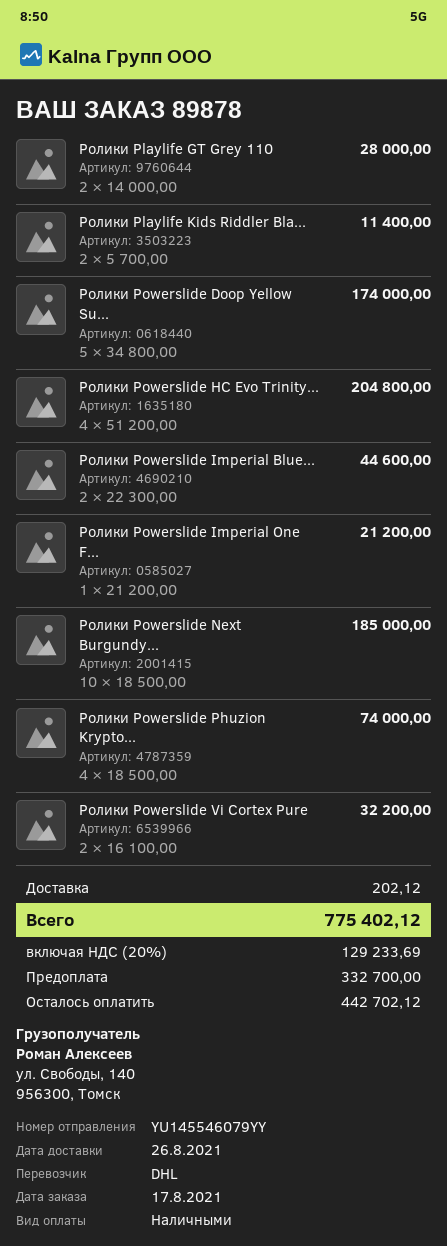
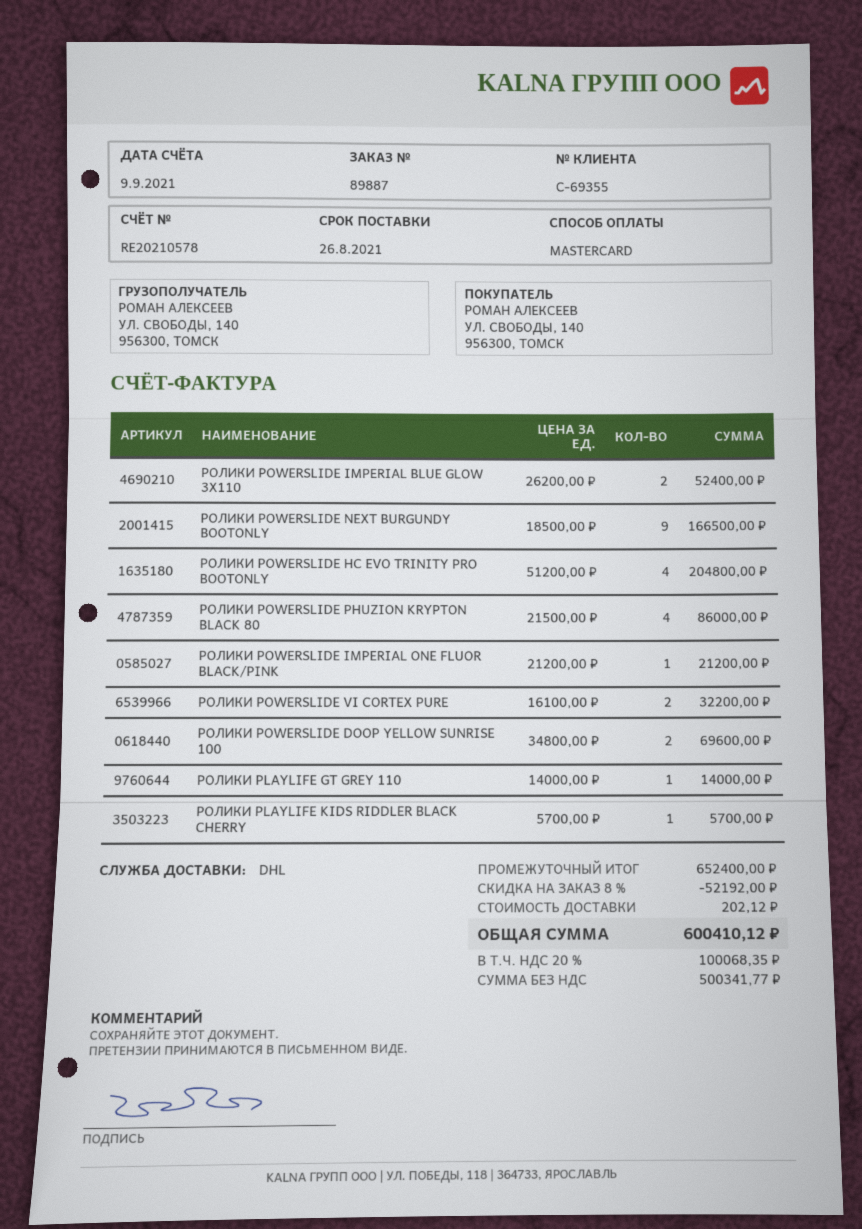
order number: 89878 -> 89887
payment method: cash -> Mastercard
Ролики Playlife GT Grey 110: 2 x 14000.00 = 28000.00 -> 1 x 14000.00 = 14000.00
Ролики Playlife Kids Riddler Bla...: 2 x 5700.00 = 11400.00 -> 1 x 5700.00 = 5700.00
Ролики Powerslide Doop Yellow Su...: 5 x 34800.00 = 174000.00 -> 2 x 34800.00 = 69600.00
Ролики Powerslide Imperial Blue...: 2 x 22300.00 = 44600.00 -> 2 x 26200.00 = 52400.00
Ролики Powerslide Next Burgundy...: 10 x 18500.00 = 185000.00 -> 9 x 18500.00 = 166500.00
Ролики Powerslide Phuzion Krypto...: 4 x 18500.00 = 74000.00 -> 4 x 21500.00 = 86000.00
discount: none -> 8% = 52192.00
tax: 20% = 129233.69 -> 20% = 100068.35
total: 775402.12 -> 600410.12

